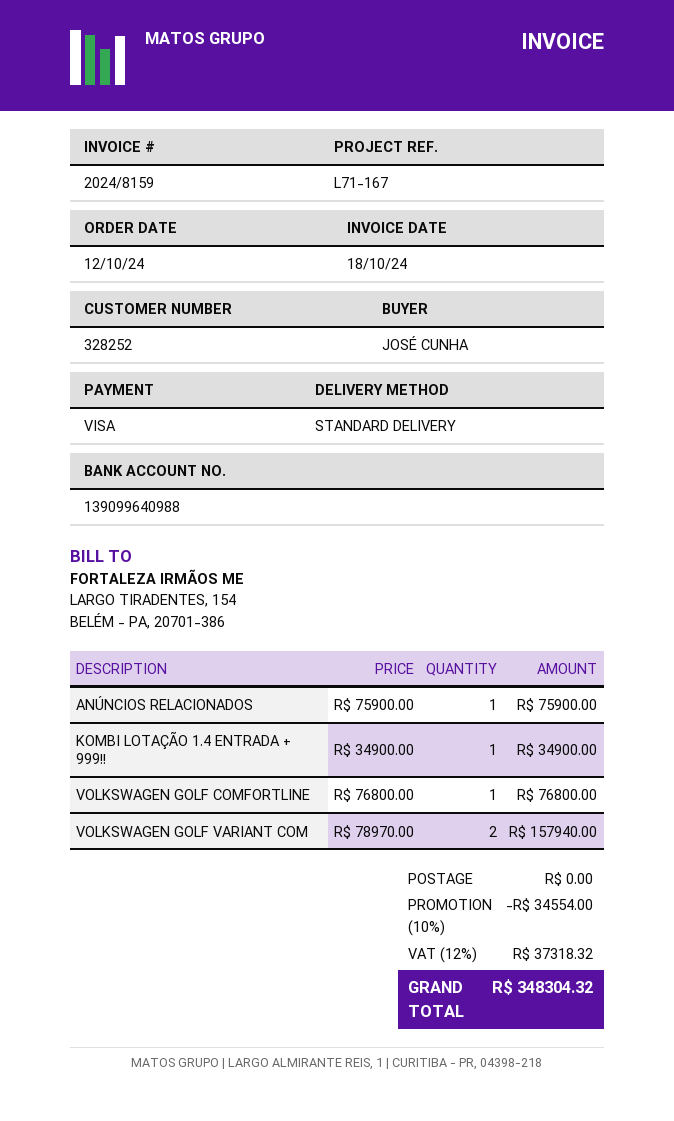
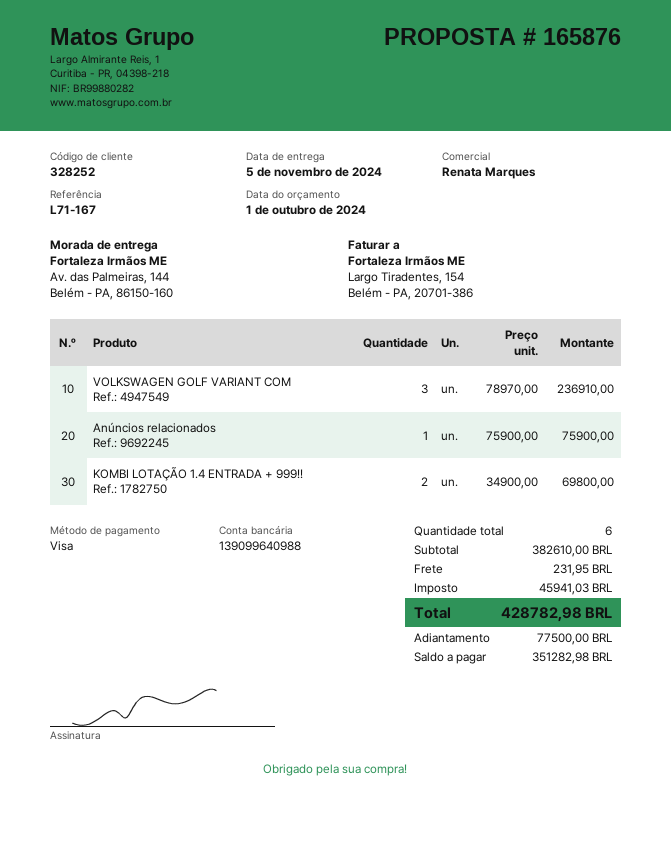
KOMBI LOTAÇÃO 1.4 ENTRADA + 999!!: 1 x 34900.00 = 34900.00 -> 2 x 34900.00 = 69800.00
VOLKSWAGEN GOLF COMFORTLINE: 1 x 76800.00 = 76800.00 -> none
VOLKSWAGEN GOLF VARIANT COM: 2 x 78970.00 = 157940.00 -> 3 x 78970.00 = 236910.00
discount: 10% = 34554.00 -> none
shipping: 0.00 -> 231.95
tax: 37318.32 -> 45941.03
total: 348304.32 -> 428782.98

